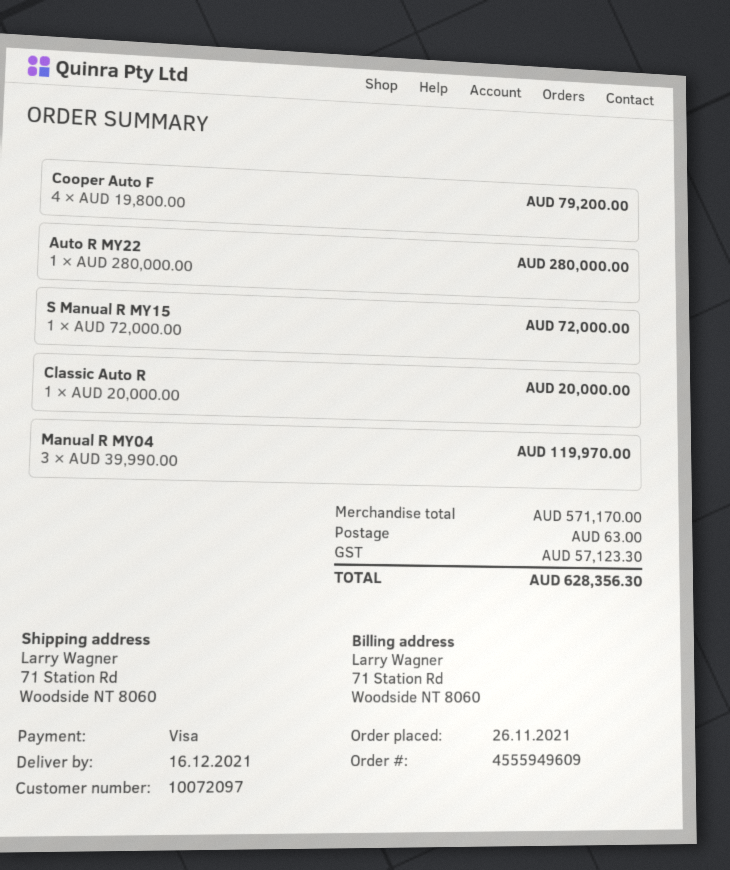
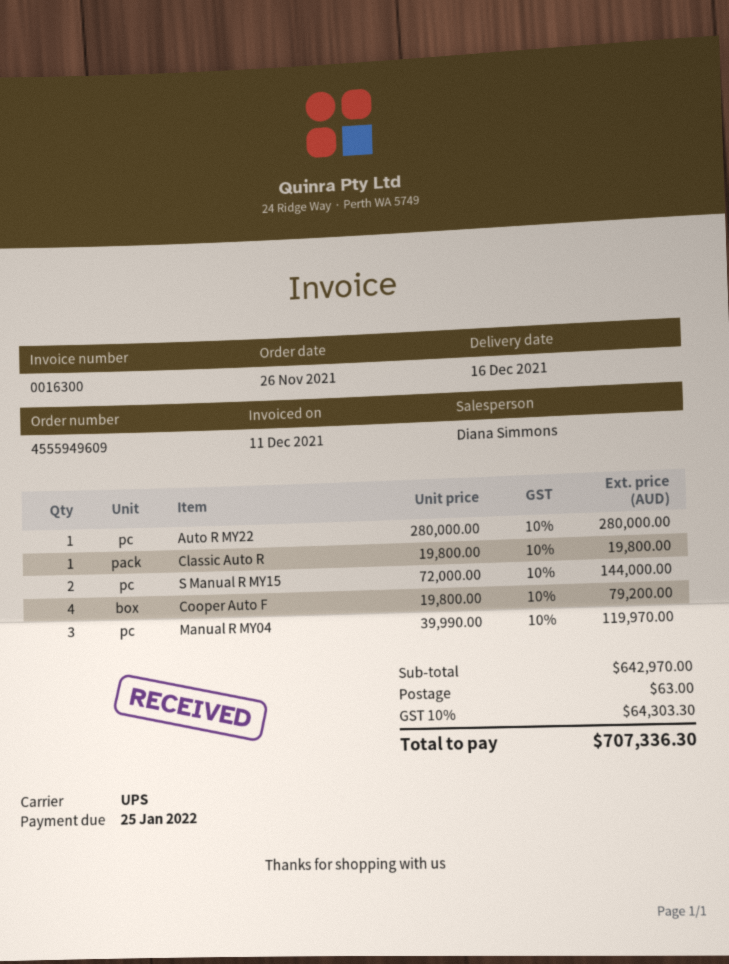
S Manual R MY15: 1 x 72000.00 = 72000.00 -> 2 x 72000.00 = 144000.00
Classic Auto R: 1 x 20000.00 = 20000.00 -> 1 x 19800.00 = 19800.00
subtotal: 571170.00 -> 642970.00
tax: 57123.30 -> 64303.30
total: 628356.30 -> 707336.30

